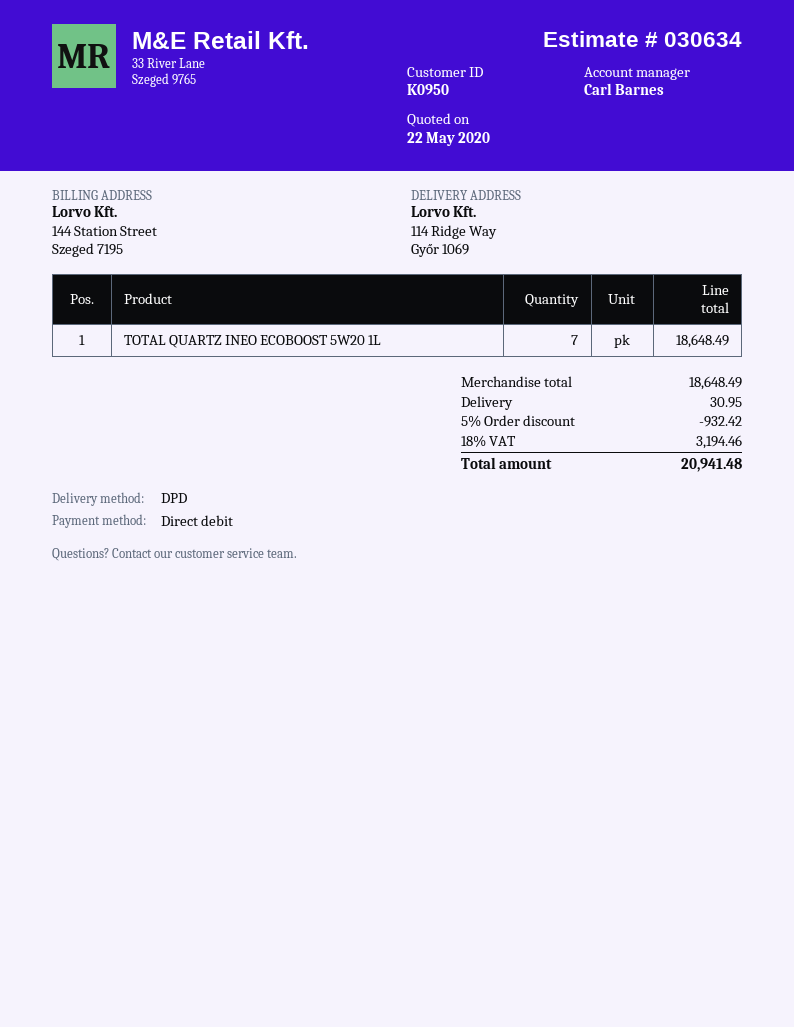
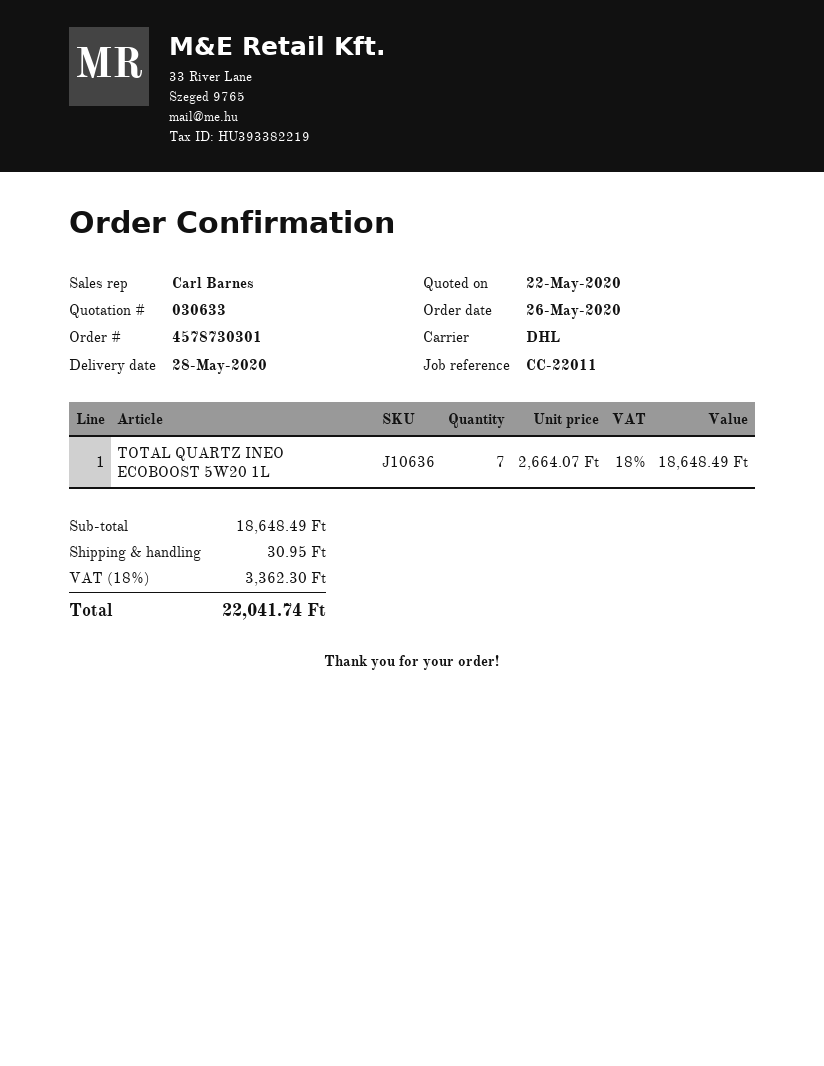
quote number: 030634 -> 030633
shipping method: DPD -> DHL
discount: 5% = 932.42 -> none
tax: 18% = 3194.46 -> 18% = 3362.30
total: 20941.48 -> 22041.74

